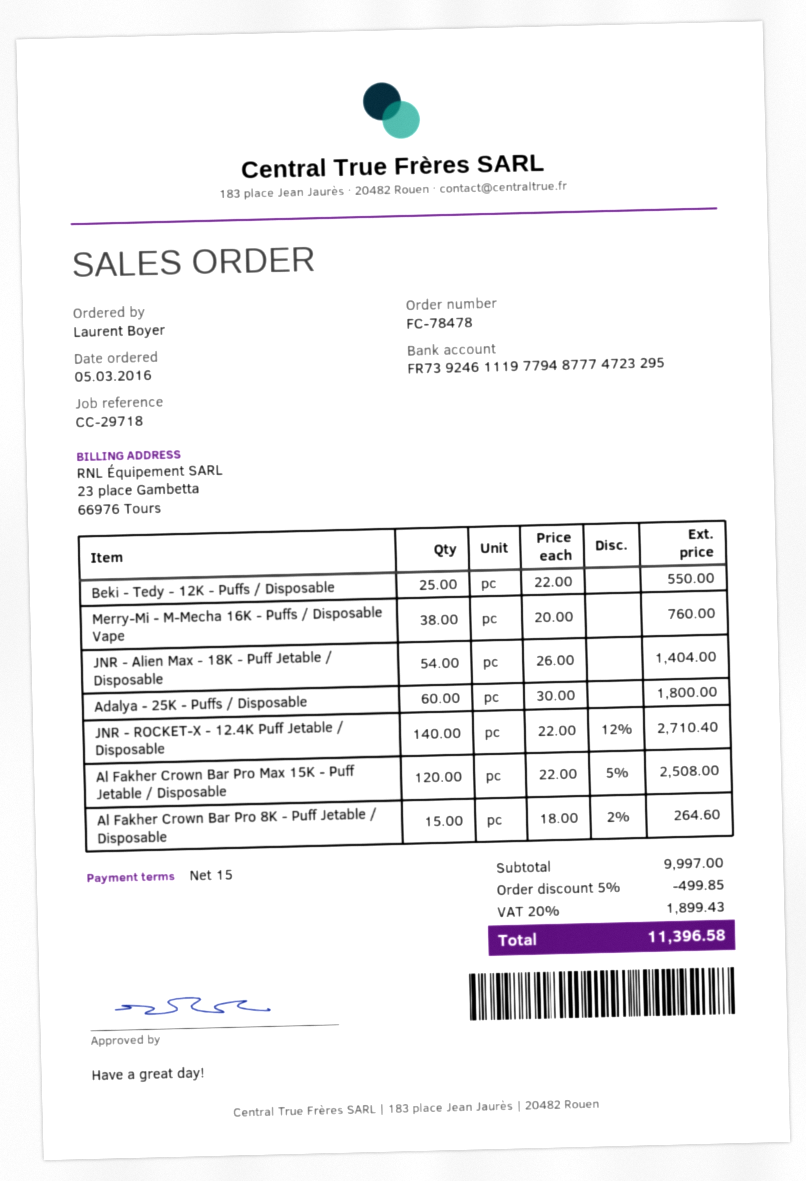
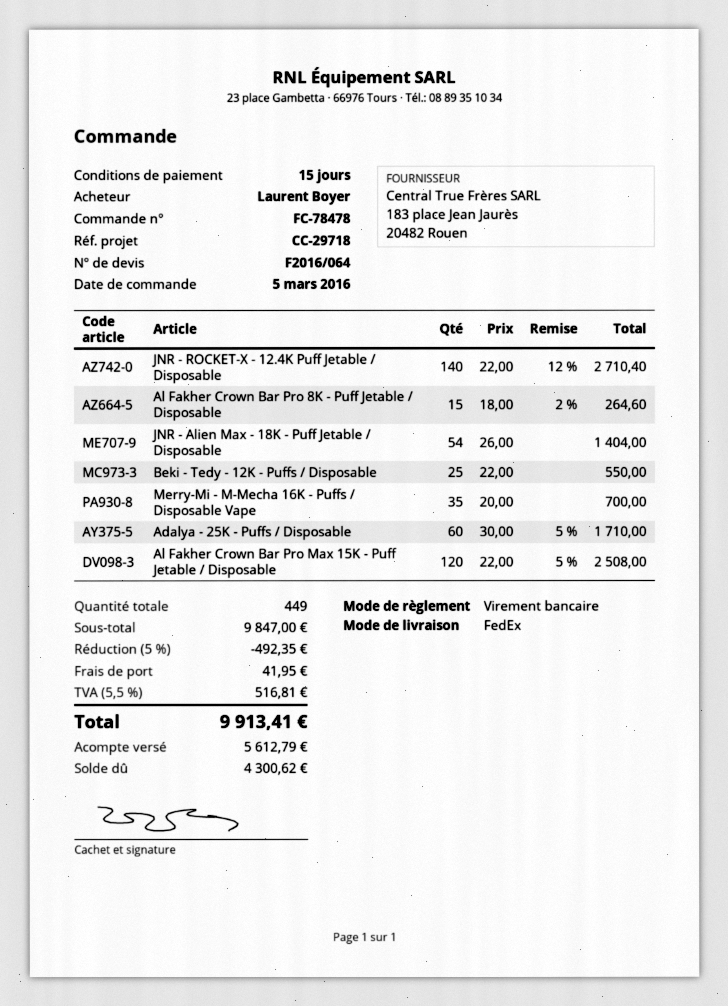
Merry-Mi - M-Mecha 16K - Puffs / Disposable Vape: 38 x 20.00 = 760.00 -> 35 x 20.00 = 700.00
Adalya - 25K - Puffs / Disposable: 60 x 30.00 = 1800.00 -> 60 x 30.00 - 5% = 1710.00
subtotal: 9997.00 -> 9847.00
discount: 5% = 499.85 -> 5% = 492.35
shipping: none -> 41.95
tax: 20% = 1899.43 -> 5.5% = 516.81
total: 11396.58 -> 9913.41

